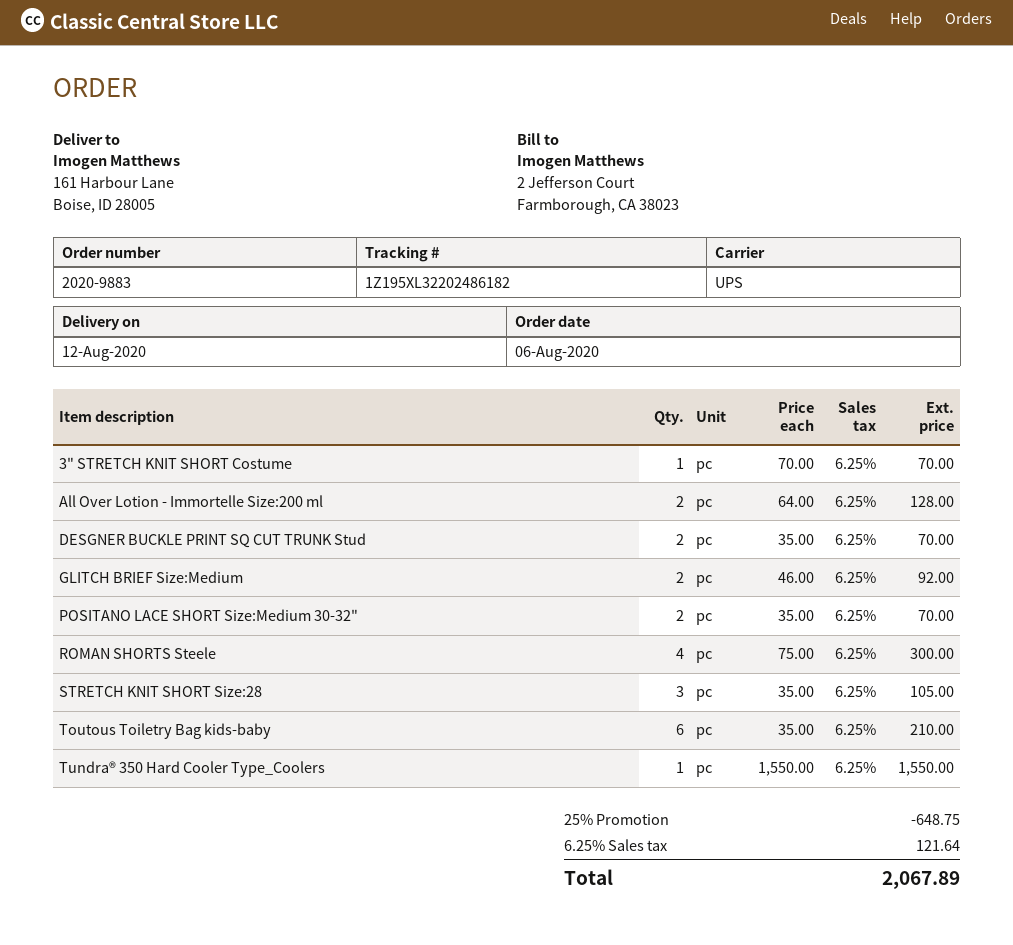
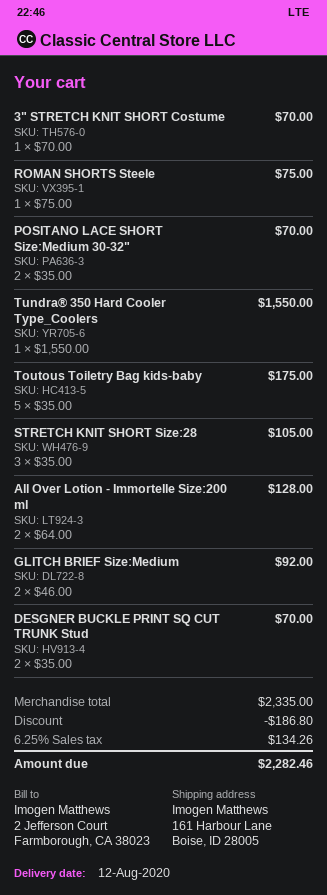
ROMAN SHORTS Steele: 4 x 75.00 = 300.00 -> 1 x 75.00 = 75.00
Toutous Toiletry Bag kids-baby: 6 x 35.00 = 210.00 -> 5 x 35.00 = 175.00
discount: 648.75 -> 186.80
tax: 6.25% = 121.64 -> 6.25% = 134.26
total: 2067.89 -> 2282.46

